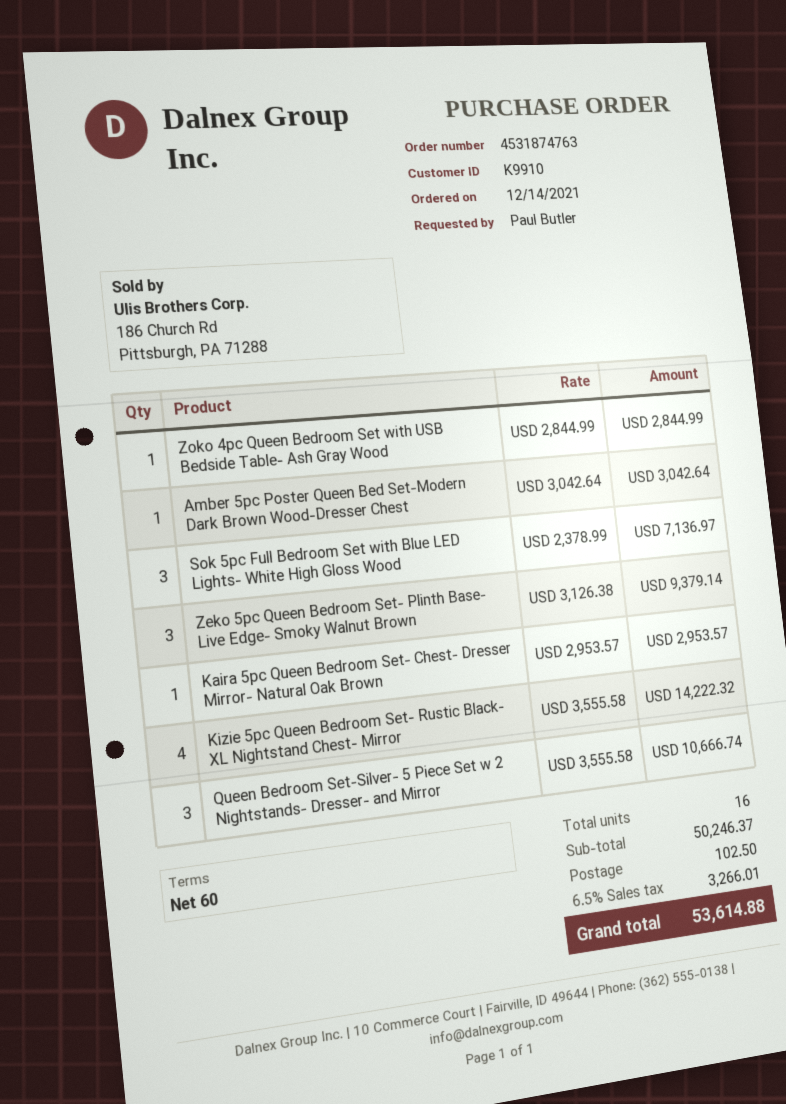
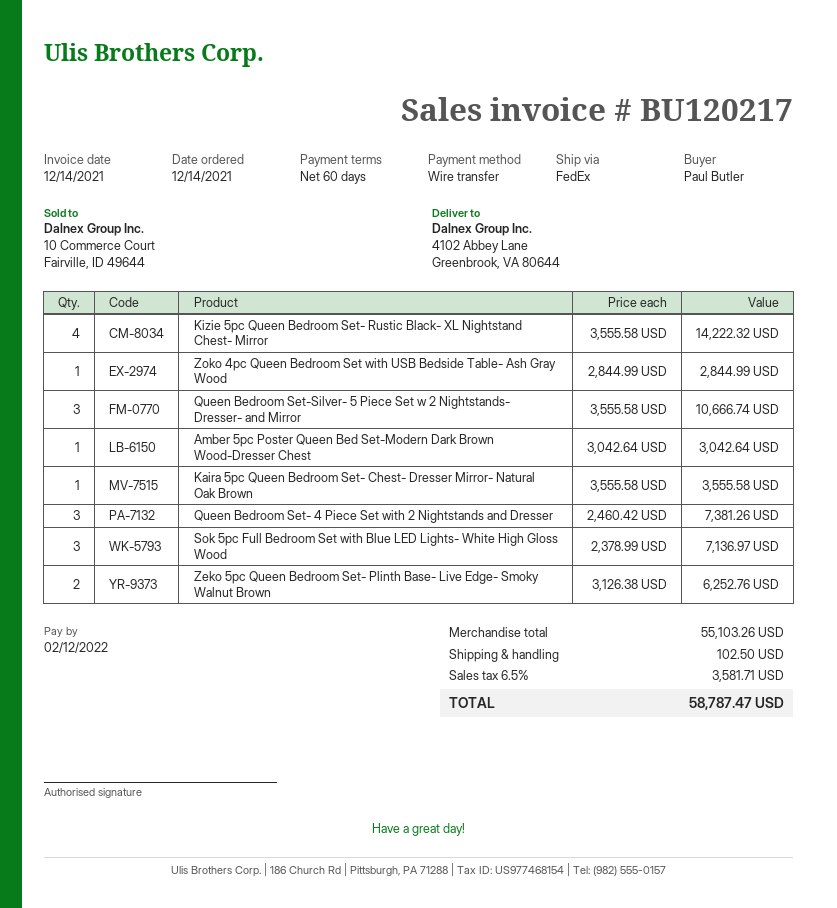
Zeko 5pc Queen Bedroom Set- Plinth Base- Live Edge- Smoky Walnut Brown: 3 x 3126.38 = 9379.14 -> 2 x 3126.38 = 6252.76
Kaira 5pc Queen Bedroom Set- Chest- Dresser Mirror- Natural Oak Brown: 1 x 2953.57 = 2953.57 -> 1 x 3555.58 = 3555.58
Queen Bedroom Set- 4 Piece Set with 2 Nightstands and Dresser: none -> 3 x 2460.42 = 7381.26
subtotal: 50246.37 -> 55103.26
tax: 6.5% = 3266.01 -> 6.5% = 3581.71
total: 53614.88 -> 58787.47

